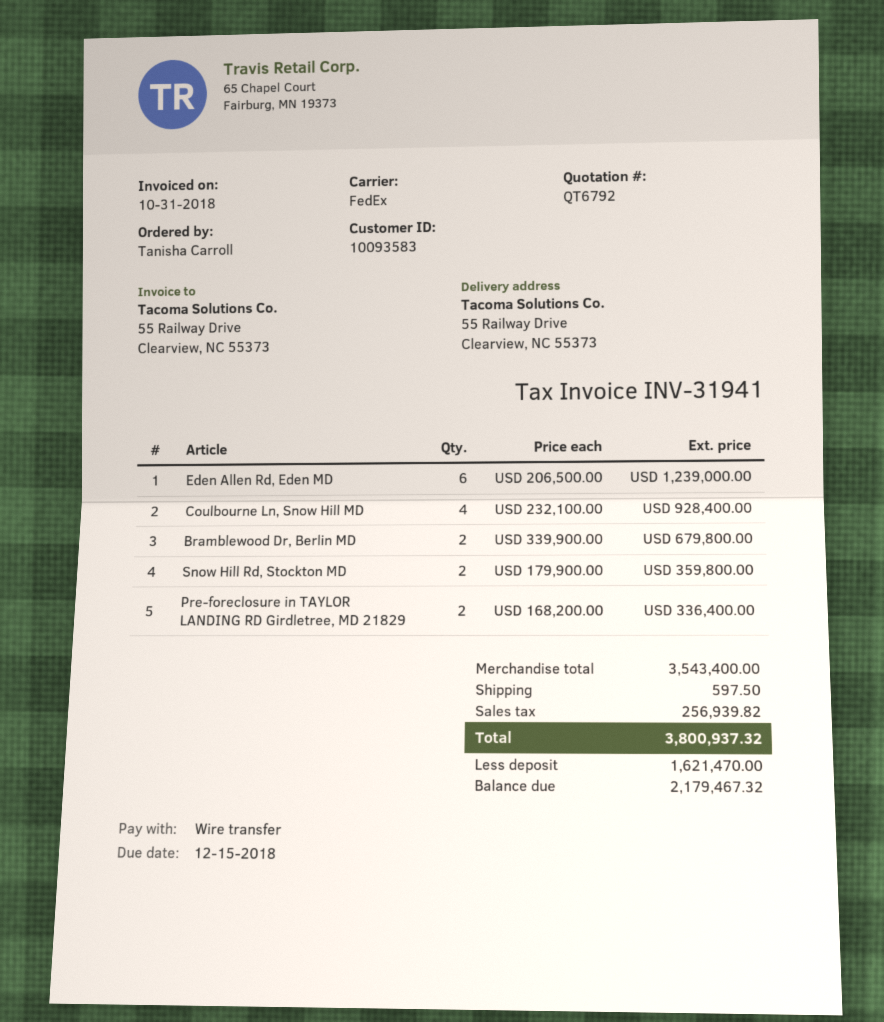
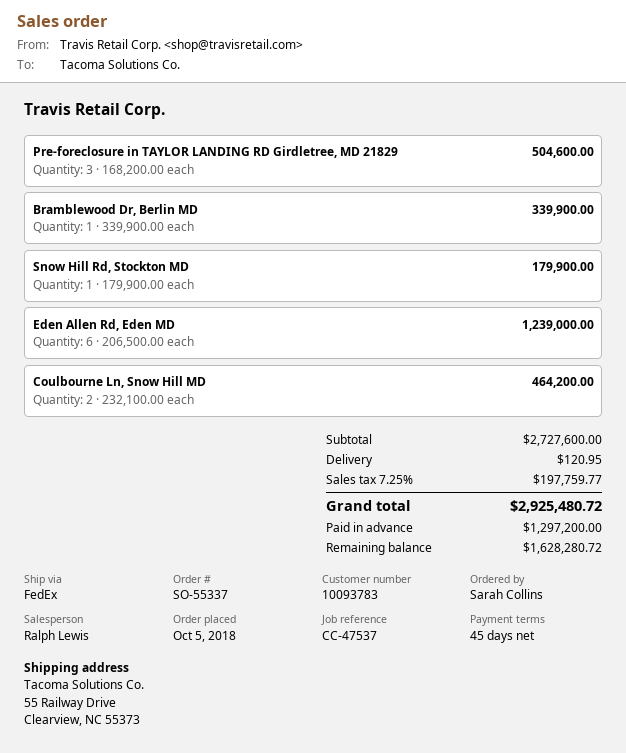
customer number: 10093583 -> 10093783
ordered by: Tanisha Carroll -> Sarah Collins
Coulbourne Ln, Snow Hill MD: 4 x 232100.00 = 928400.00 -> 2 x 232100.00 = 464200.00
Bramblewood Dr, Berlin MD: 2 x 339900.00 = 679800.00 -> 1 x 339900.00 = 339900.00
Snow Hill Rd, Stockton MD: 2 x 179900.00 = 359800.00 -> 1 x 179900.00 = 179900.00
Pre-foreclosure in TAYLOR LANDING RD Girdletree, MD 21829: 2 x 168200.00 = 336400.00 -> 3 x 168200.00 = 504600.00
subtotal: 3543400.00 -> 2727600.00
shipping: 597.50 -> 120.95
tax: 256939.82 -> 197759.77
total: 3800937.32 -> 2925480.72
deposit: 1621470.00 -> 1297200.00
balance: 2179467.32 -> 1628280.72

